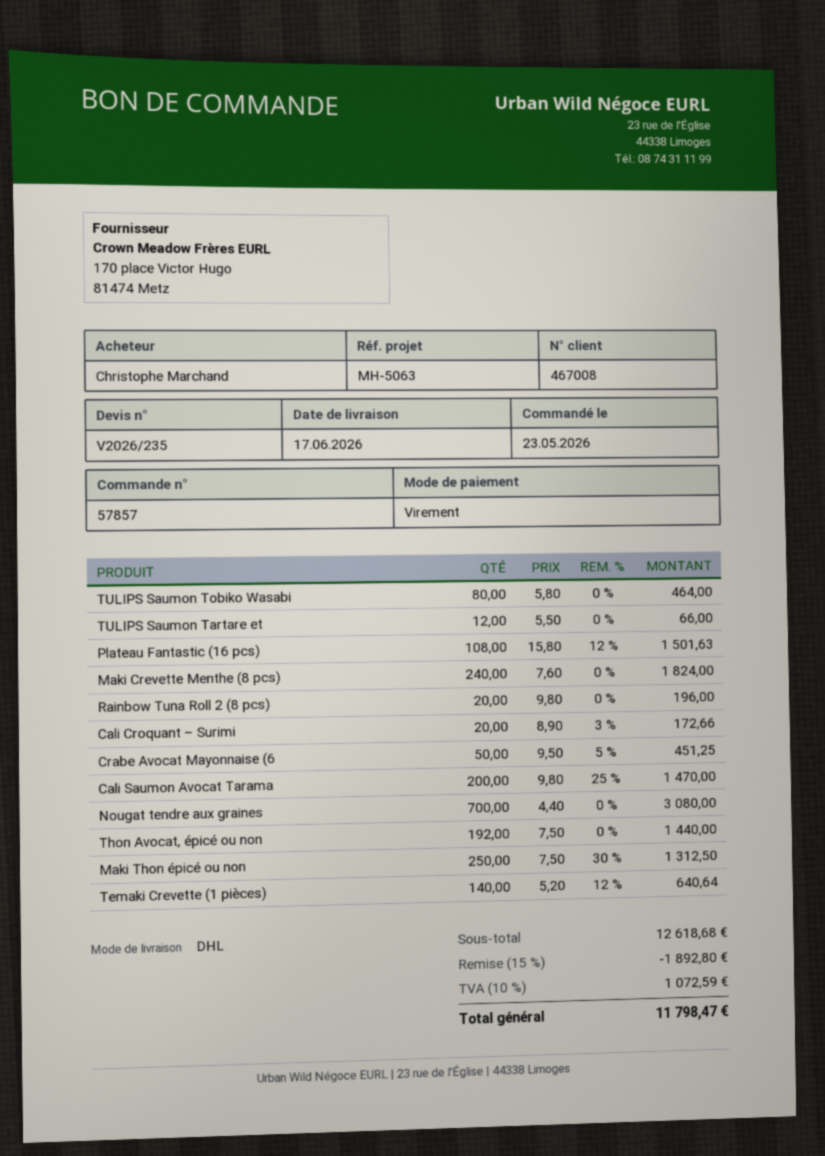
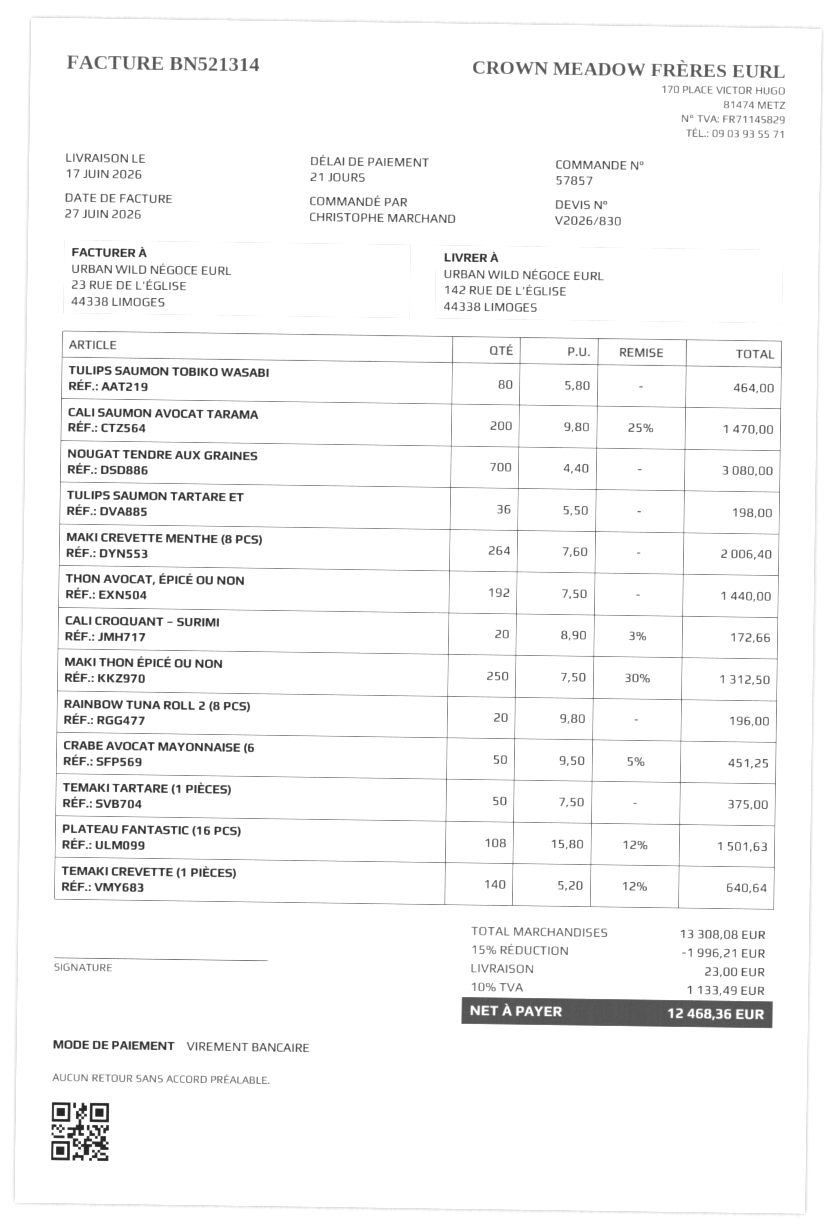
quote number: V2026/235 -> V2026/830
TULIPS Saumon Tartare et: 12 x 5.50 = 66.00 -> 36 x 5.50 = 198.00
Maki Crevette Menthe (8 pcs): 240 x 7.60 = 1824.00 -> 264 x 7.60 = 2006.40
TEMAKI TARTARE (1 PIÈCES): none -> 50 x 7.50 = 375.00
subtotal: 12618.68 -> 13308.08
discount: 15% = 1892.80 -> 15% = 1996.21
shipping: none -> 23.00
tax: 10% = 1072.59 -> 10% = 1133.49
total: 11798.47 -> 12468.36

